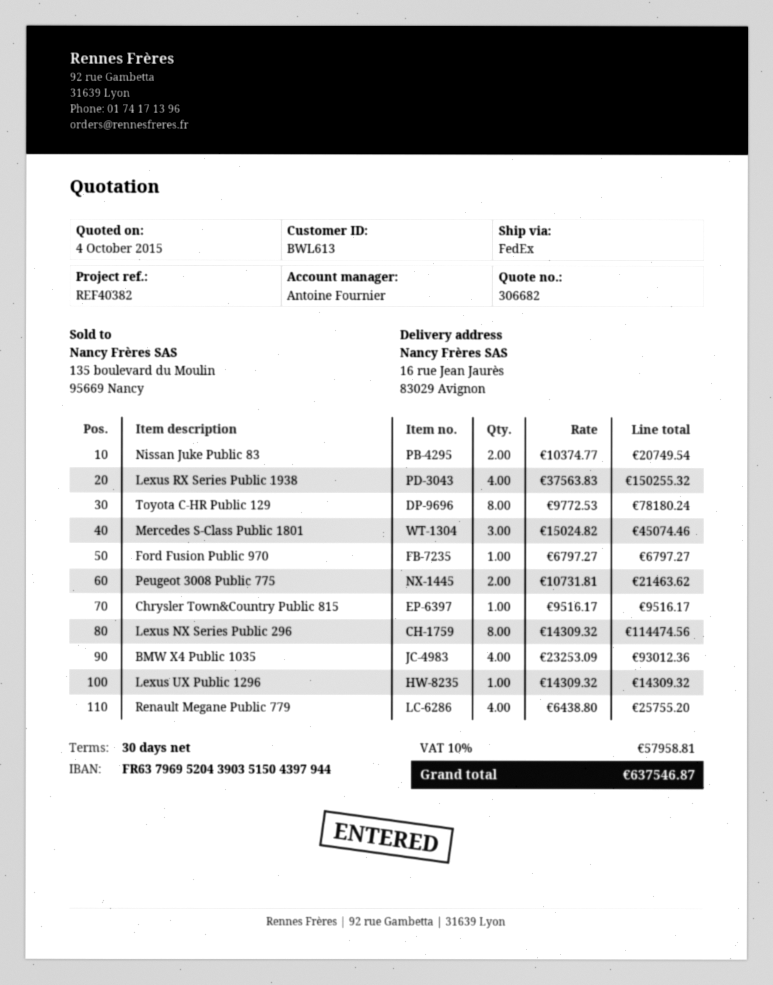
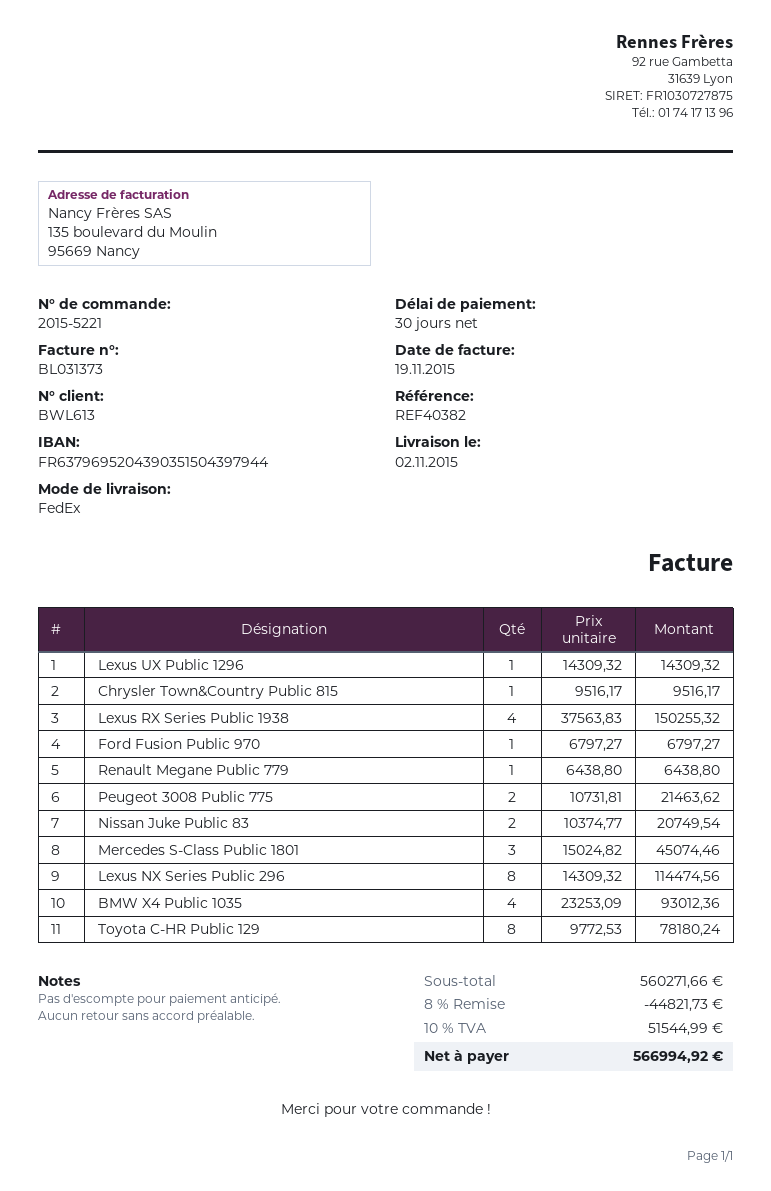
Renault Megane Public 779: 4 x 6438.80 = 25755.20 -> 1 x 6438.80 = 6438.80
discount: none -> 8% = 44821.73
tax: 10% = 57958.81 -> 10% = 51544.99
total: 637546.87 -> 566994.92

